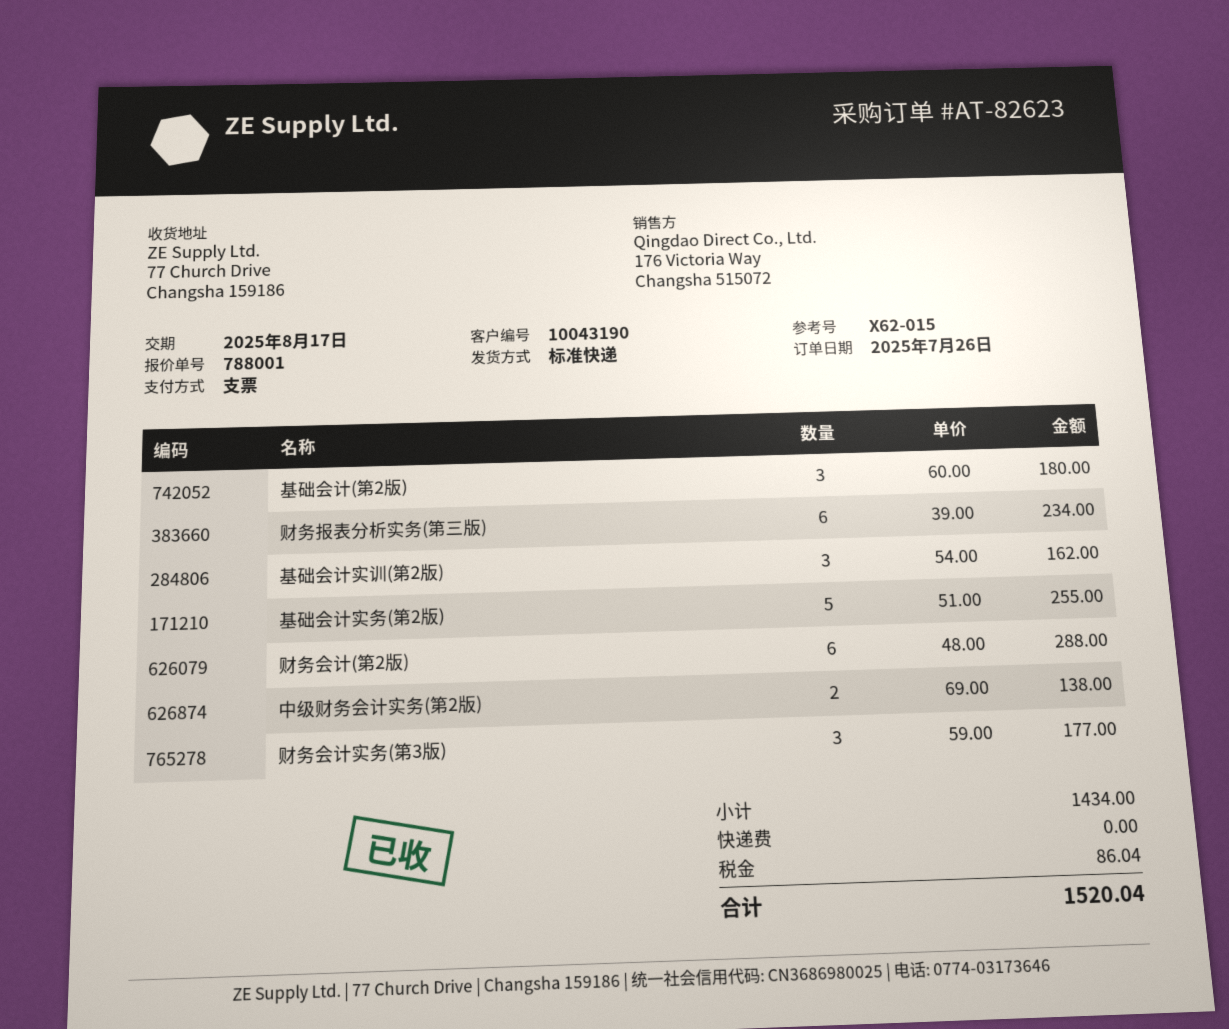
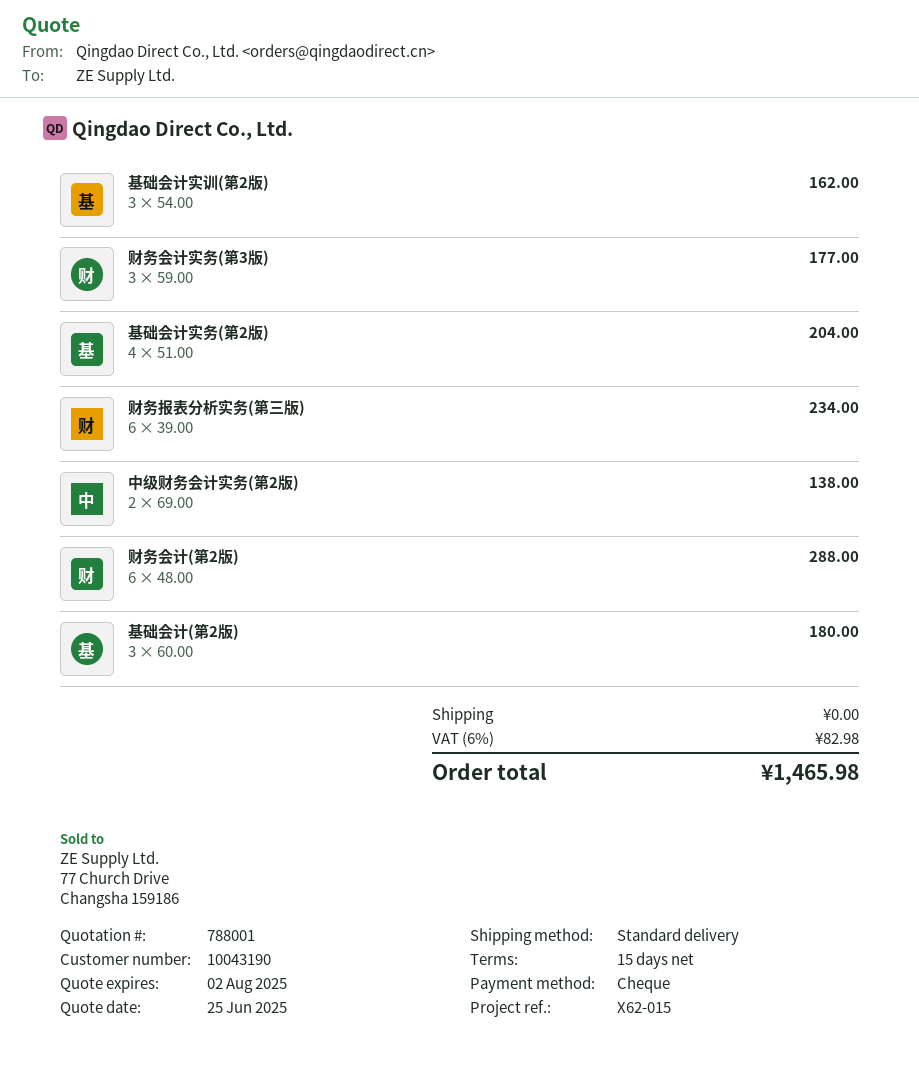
基础会计实务(第2版): 5 x 51.00 = 255.00 -> 4 x 51.00 = 204.00
tax: 86.04 -> 82.98
total: 1520.04 -> 1465.98

